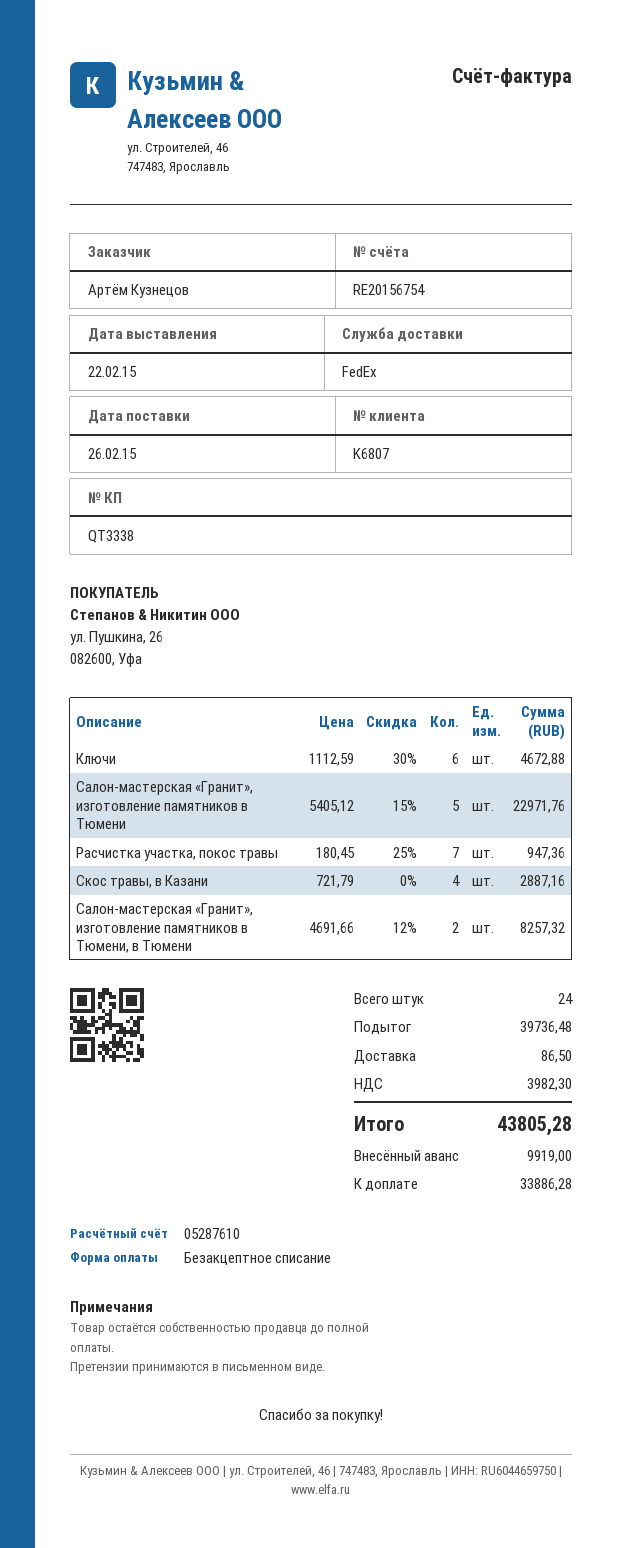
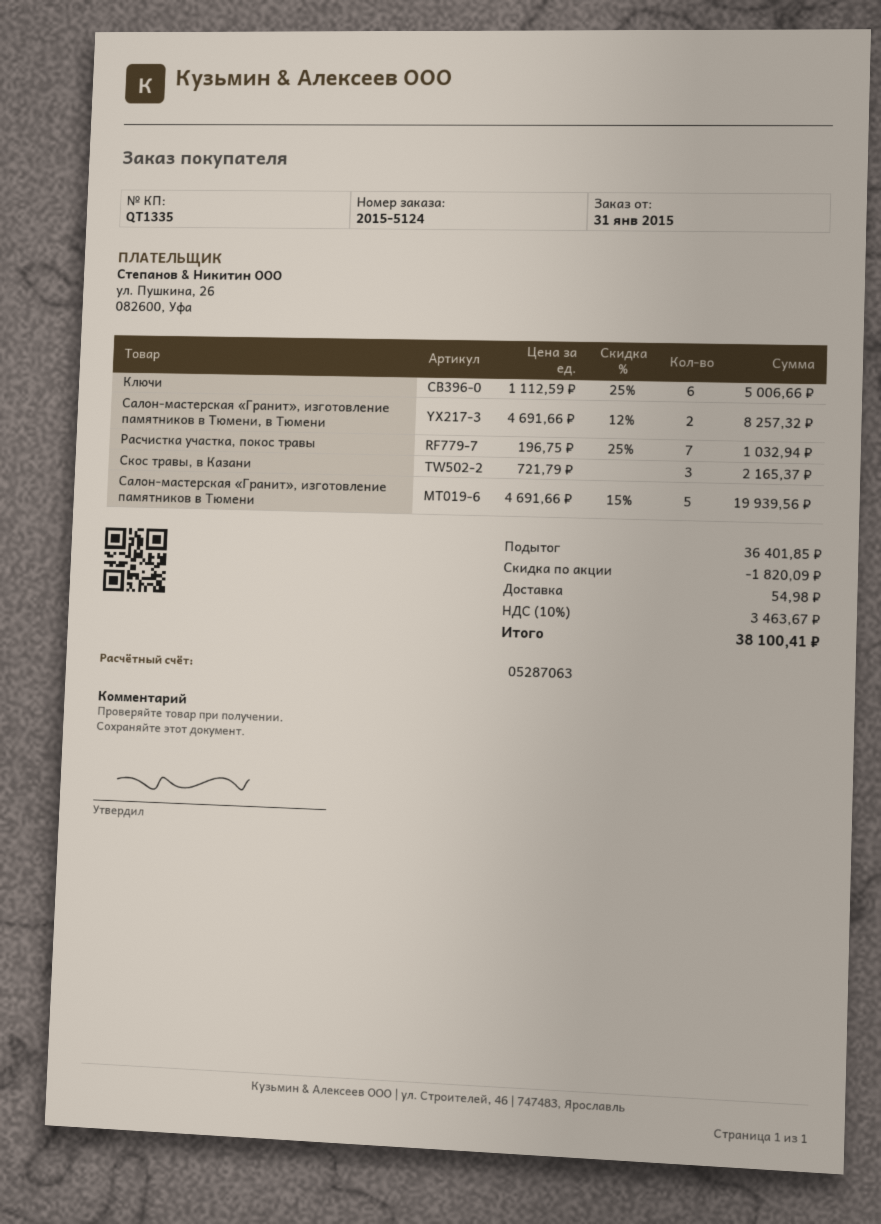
quote number: QT3338 -> QT1335
bank account: 05287610 -> 05287063
Ключи: 6 x 1112.59 - 30% = 4672.88 -> 6 x 1112.59 - 25% = 5006.66
Салон-мастерская «Гранит», изготовление памятников в Тюмени: 5 x 5405.12 - 15% = 22971.76 -> 5 x 4691.66 - 15% = 19939.56
Расчистка участка, покос травы: 7 x 180.45 - 25% = 947.36 -> 7 x 196.75 - 25% = 1032.94
Скос травы, в Казани: 4 x 721.79 = 2887.16 -> 3 x 721.79 = 2165.37
subtotal: 39736.48 -> 36401.85
discount: none -> 1820.09
shipping: 86.50 -> 54.98
tax: 3982.30 -> 3463.67
total: 43805.28 -> 38100.41

